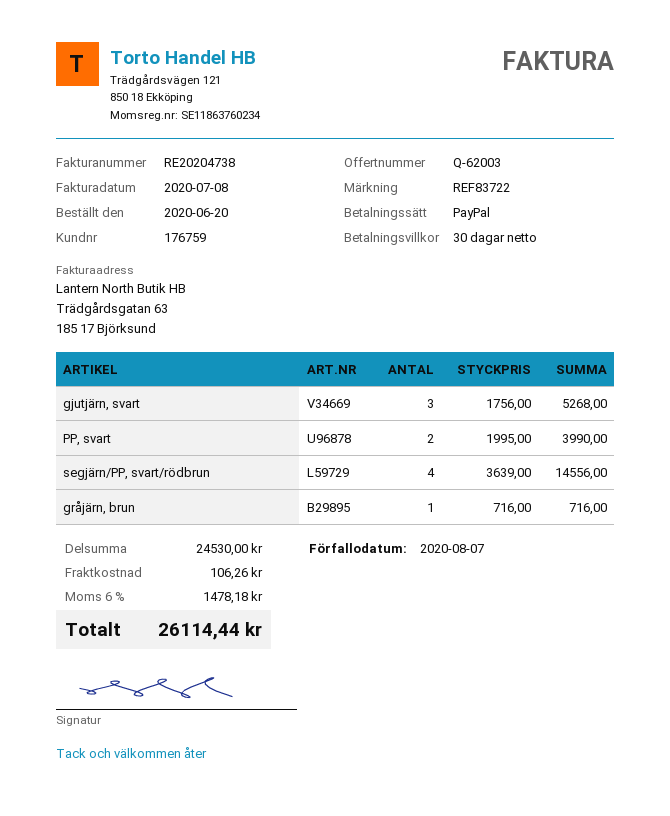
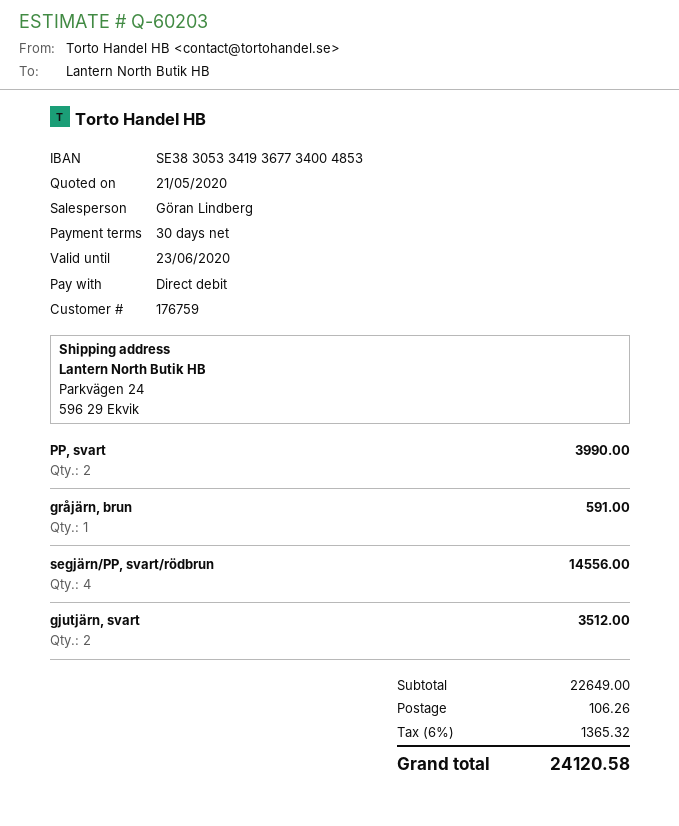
quote number: Q-62003 -> Q-60203
payment method: PayPal -> direct debit
gjutjärn, svart: 3 for 5268.00 -> 2 for 3512.00
gråjärn, brun: 1 for 716.00 -> 1 for 591.00
subtotal: 24530.00 -> 22649.00
tax: 6% = 1478.18 -> 6% = 1365.32
total: 26114.44 -> 24120.58

